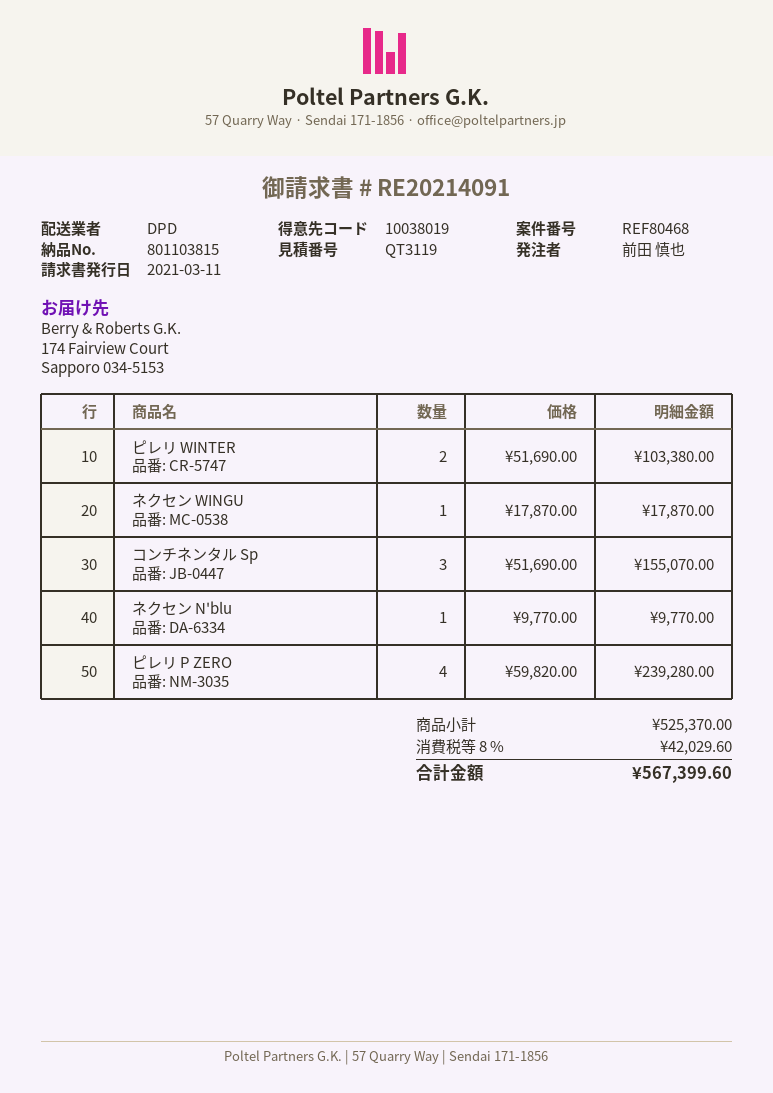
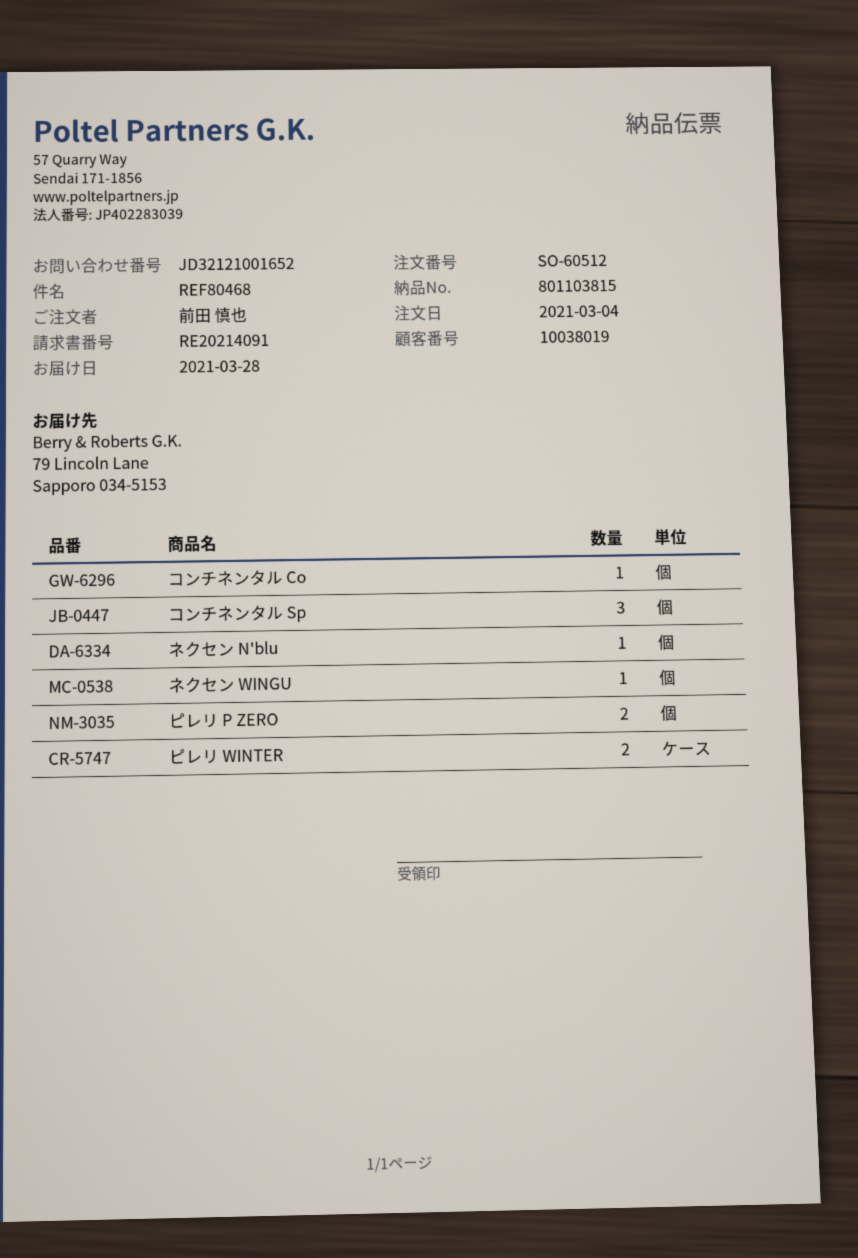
ship to: 174 Fairview Court, Sapporo 034-5153 -> 79 Lincoln Lane, Sapporo 034-5153
ピレリ P ZERO: 4 -> 2
コンチネンタル Co: none -> 1

